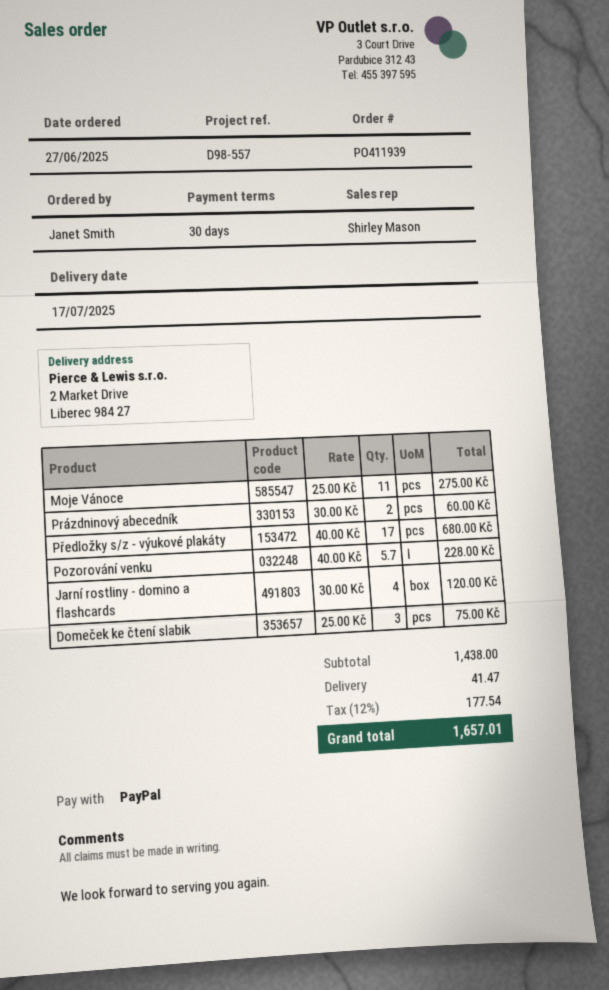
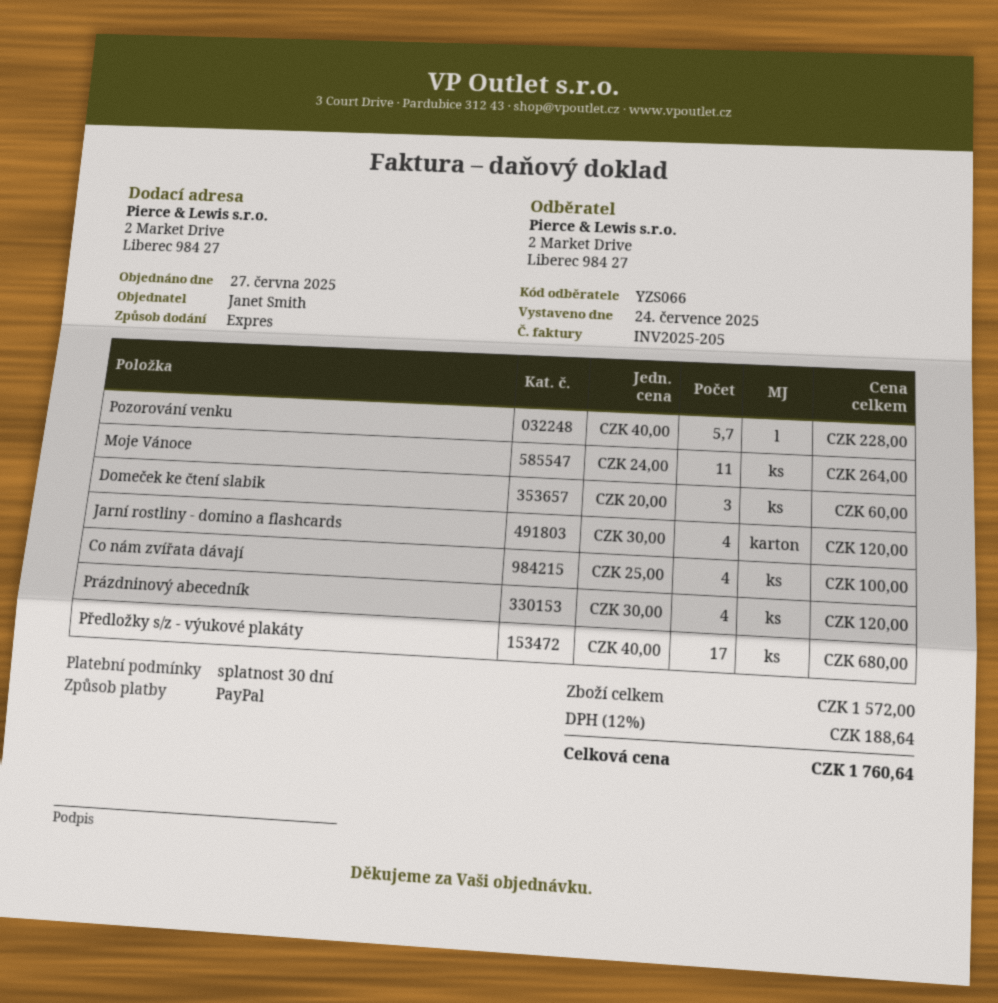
Moje Vánoce: 11 x 25.00 = 275.00 -> 11 x 24.00 = 264.00
Prázdninový abecedník: 2 x 30.00 = 60.00 -> 4 x 30.00 = 120.00
Domeček ke čtení slabik: 3 x 25.00 = 75.00 -> 3 x 20.00 = 60.00
Co nám zvířata dávají: none -> 4 x 25.00 = 100.00
subtotal: 1438.00 -> 1572.00
shipping: 41.47 -> none
tax: 12% = 177.54 -> 12% = 188.64
total: 1657.01 -> 1760.64

